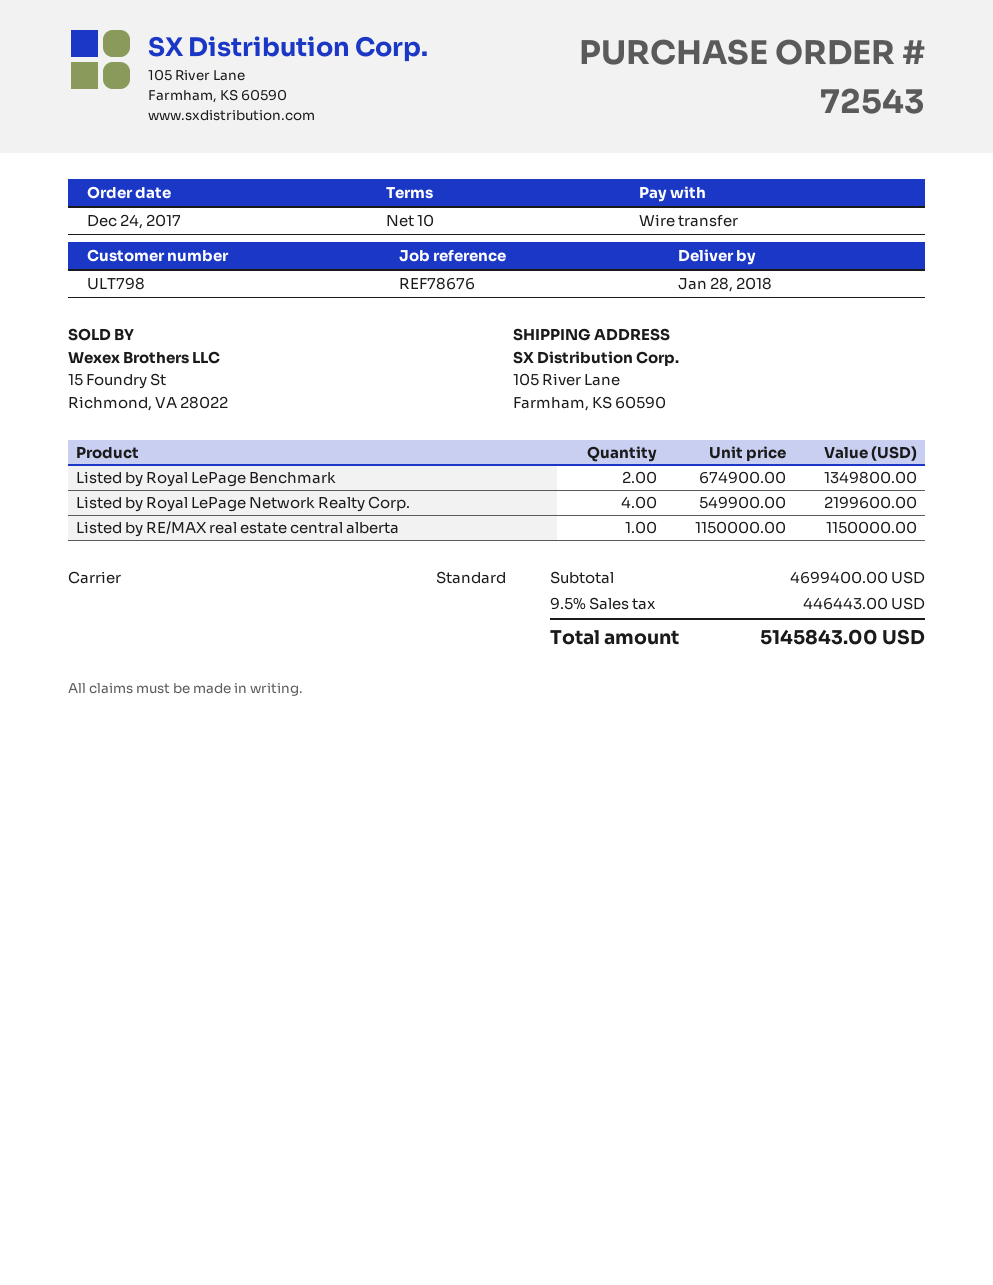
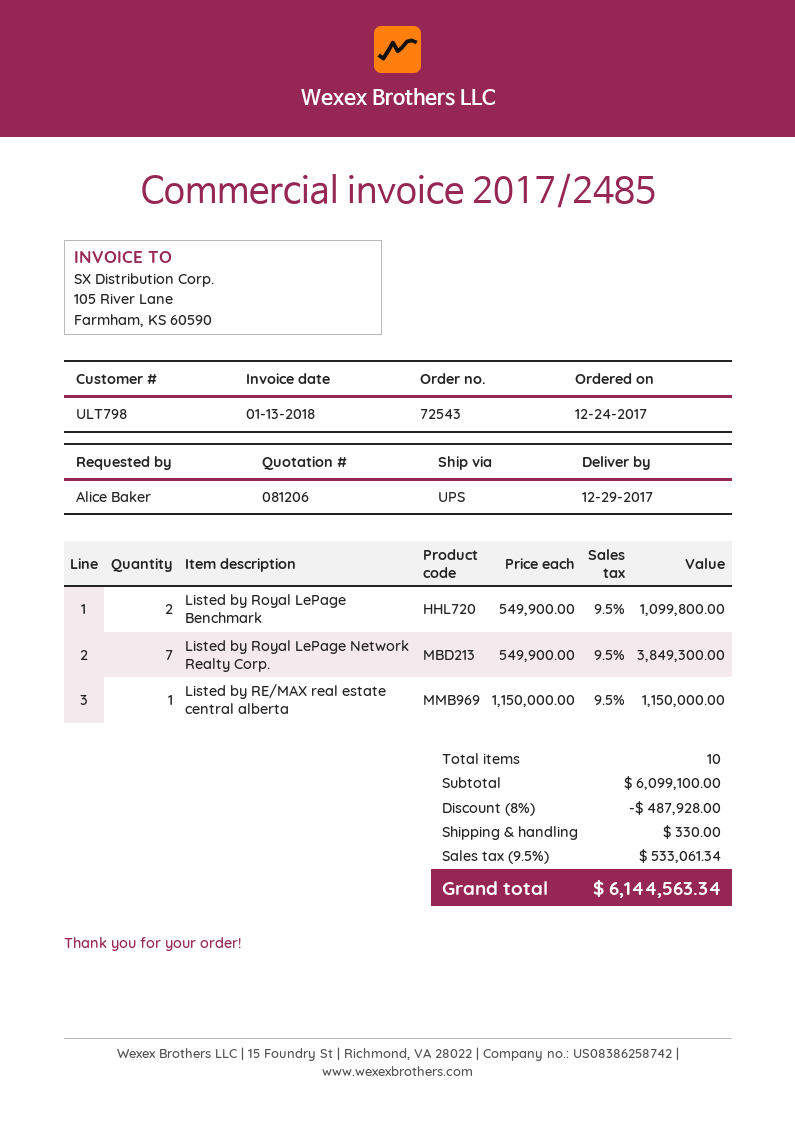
delivery date: 2018-01-28 -> 2017-12-29
shipping method: standard -> UPS
Listed by Royal LePage Benchmark: 2 x 674900.00 = 1349800.00 -> 2 x 549900.00 = 1099800.00
Listed by Royal LePage Network Realty Corp.: 4 x 549900.00 = 2199600.00 -> 7 x 549900.00 = 3849300.00
subtotal: 4699400.00 -> 6099100.00
discount: none -> 8% = 487928.00
shipping: none -> 330.00
tax: 9.5% = 446443.00 -> 9.5% = 533061.34
total: 5145843.00 -> 6144563.34

